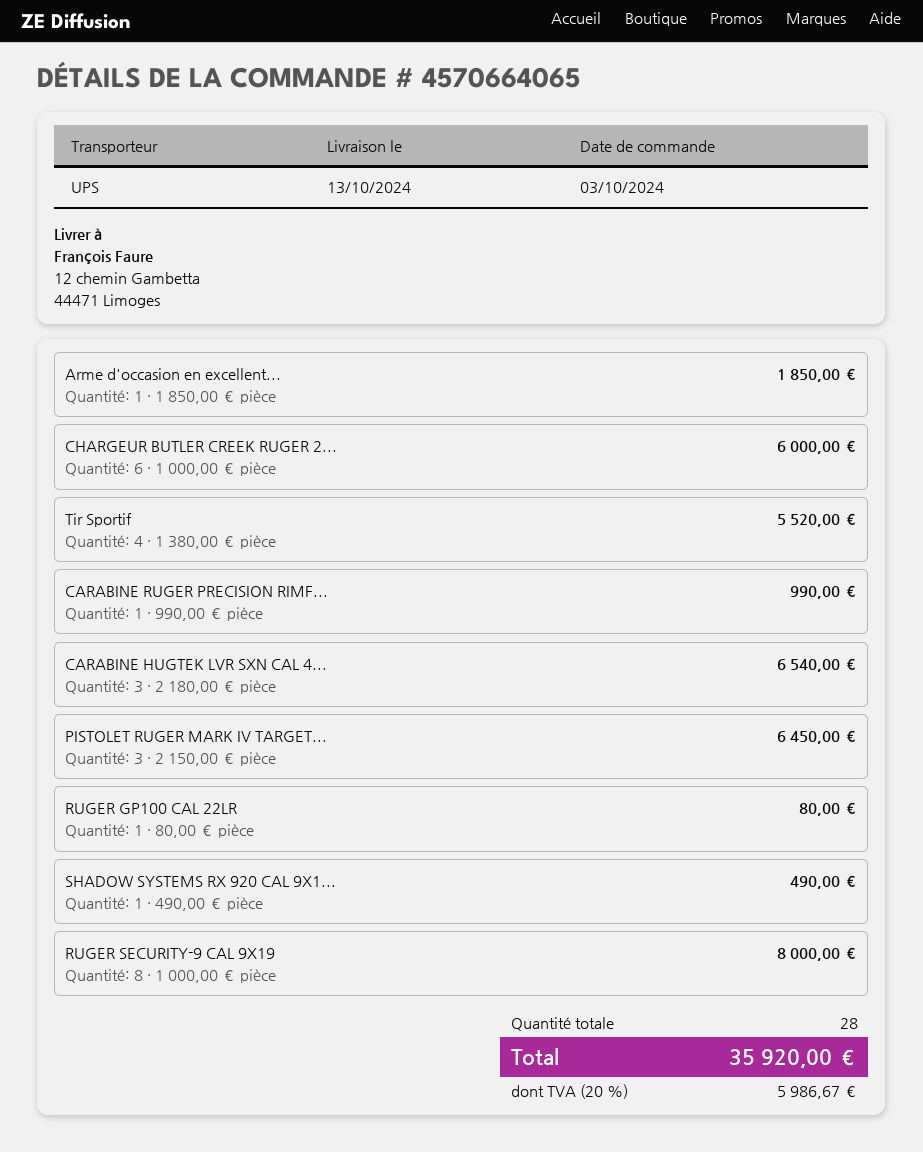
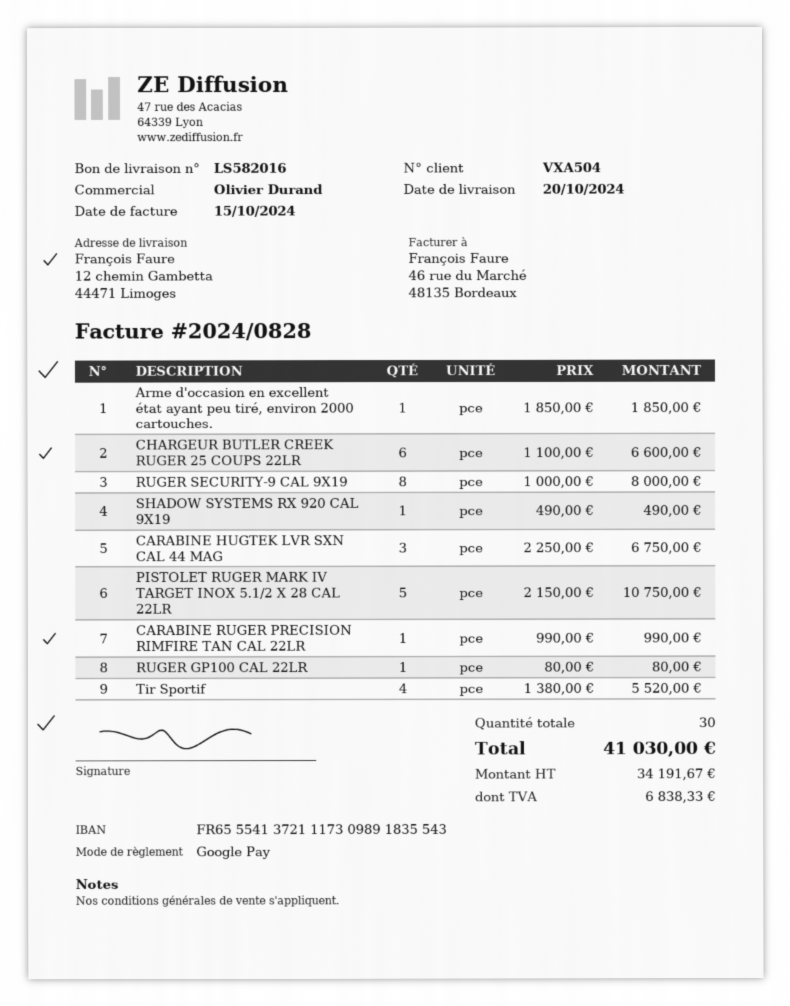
delivery date: 2024-10-13 -> 2024-10-20
CHARGEUR BUTLER CREEK RUGER 2...: 6 x 1000.00 = 6000.00 -> 6 x 1100.00 = 6600.00
CARABINE HUGTEK LVR SXN CAL 4...: 3 x 2180.00 = 6540.00 -> 3 x 2250.00 = 6750.00
PISTOLET RUGER MARK IV TARGET...: 3 x 2150.00 = 6450.00 -> 5 x 2150.00 = 10750.00
total quantity: 28 -> 30
tax: 5986.67 -> 6838.33
total: 35920.00 -> 41030.00

